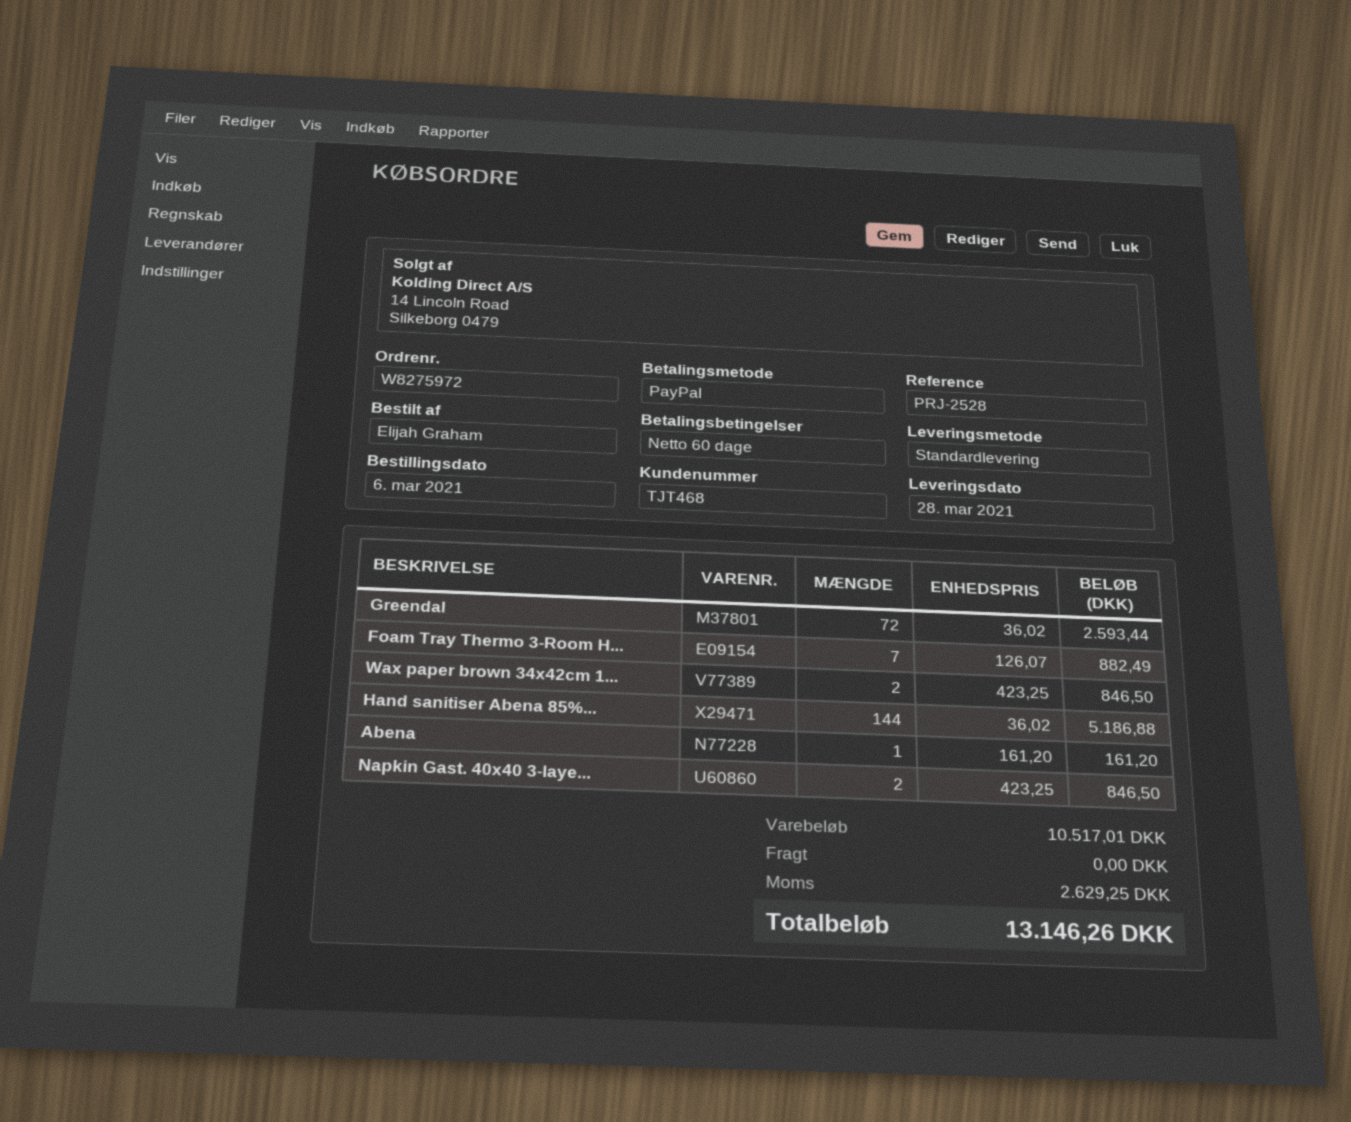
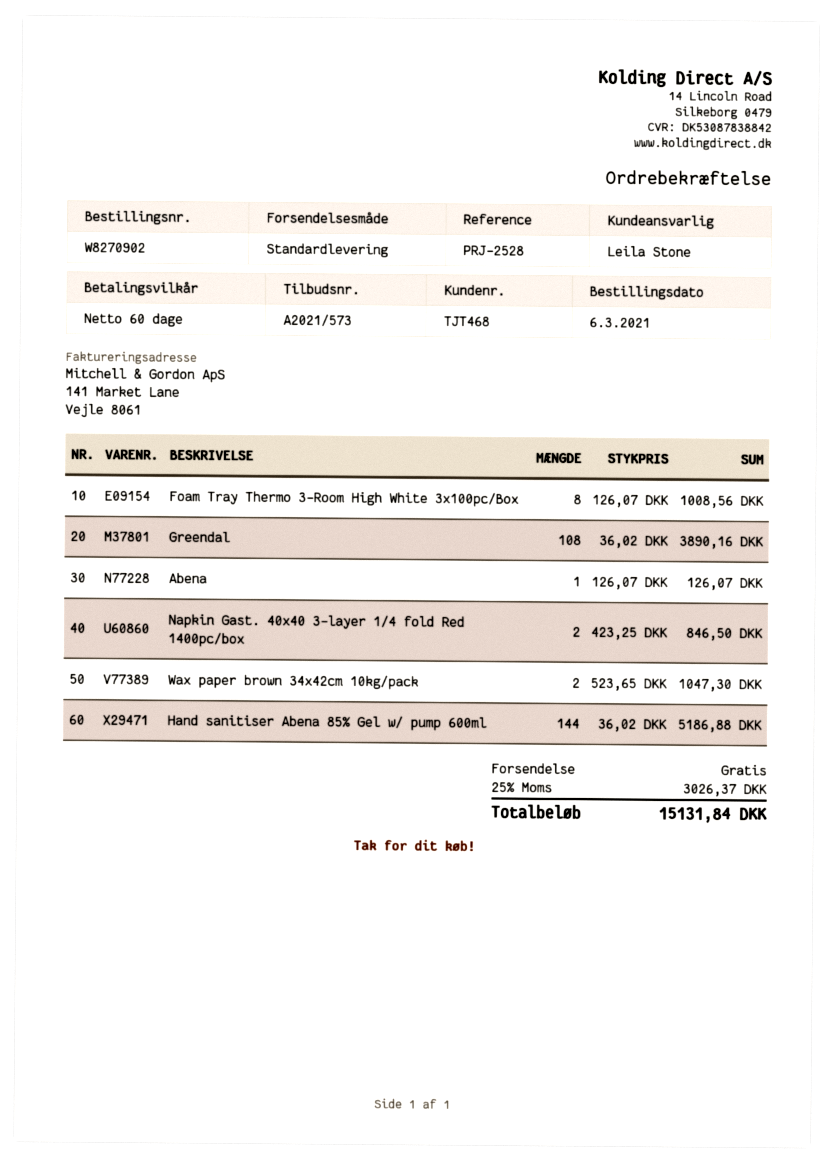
order number: W8275972 -> W8270902
Greendal: 72 x 36.02 = 2593.44 -> 108 x 36.02 = 3890.16
Foam Tray Thermo 3-Room H...: 7 x 126.07 = 882.49 -> 8 x 126.07 = 1008.56
Wax paper brown 34x42cm 1...: 2 x 423.25 = 846.50 -> 2 x 523.65 = 1047.30
Abena: 1 x 161.20 = 161.20 -> 1 x 126.07 = 126.07
tax: 2629.25 -> 3026.37
total: 13146.26 -> 15131.84

